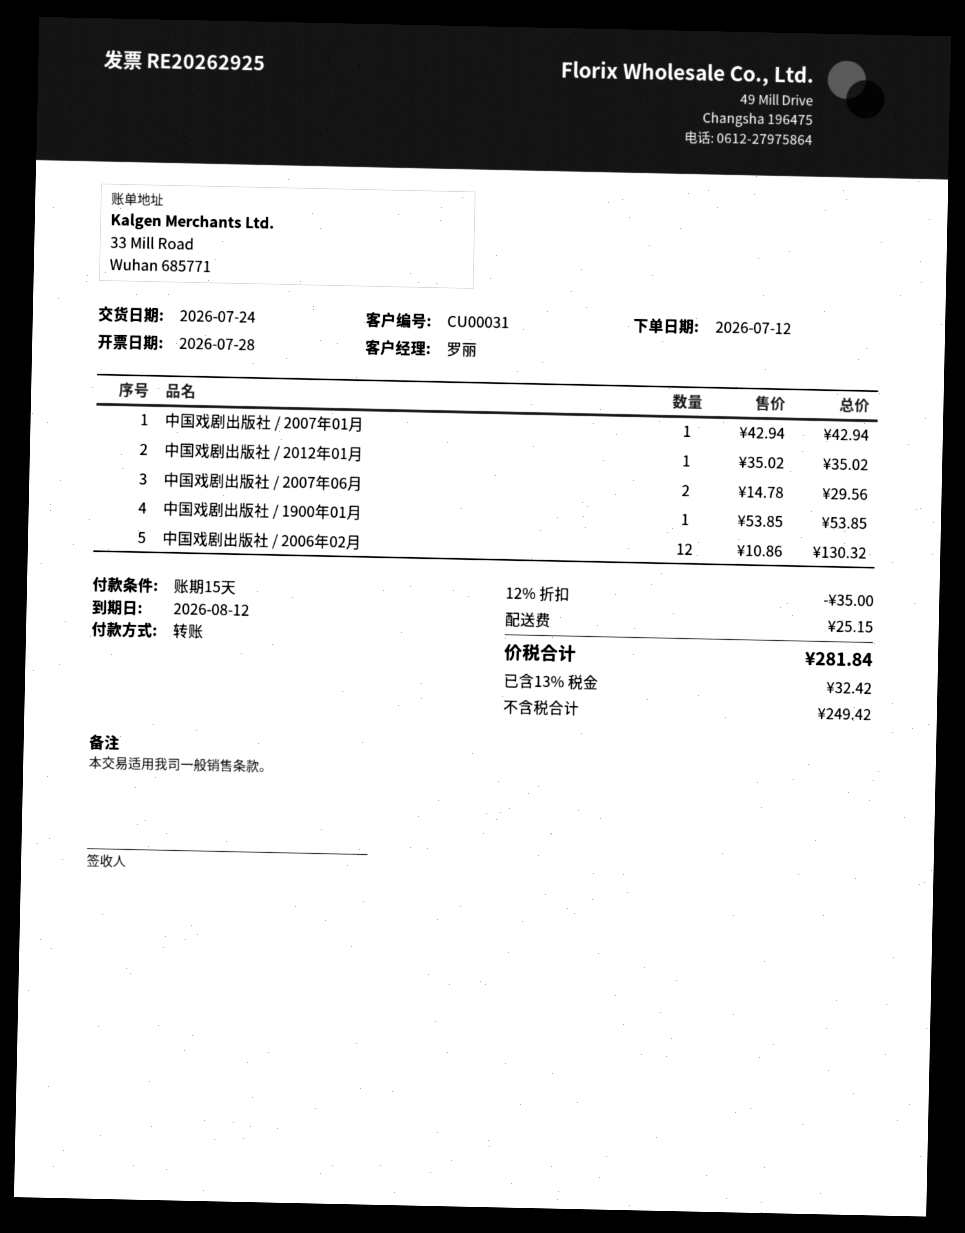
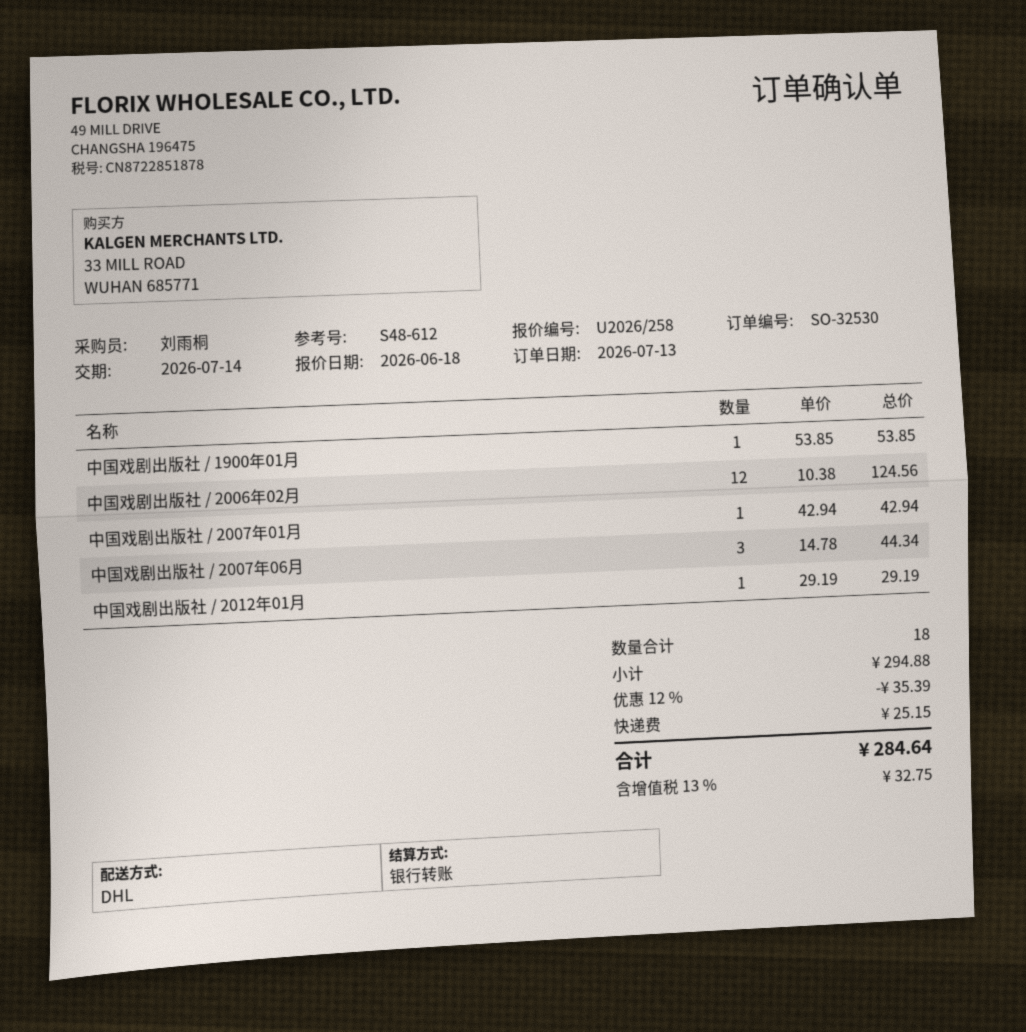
order date: 2026-07-12 -> 2026-07-13
delivery date: 2026-07-24 -> 2026-07-14
中国戏剧出版社 / 2012年01月: 1 x 35.02 = 35.02 -> 1 x 29.19 = 29.19
中国戏剧出版社 / 2007年06月: 2 x 14.78 = 29.56 -> 3 x 14.78 = 44.34
中国戏剧出版社 / 2006年02月: 12 x 10.86 = 130.32 -> 12 x 10.38 = 124.56
discount: 12% = 35.00 -> 12% = 35.39
tax: 13% = 32.42 -> 13% = 32.75
total: 281.84 -> 284.64

